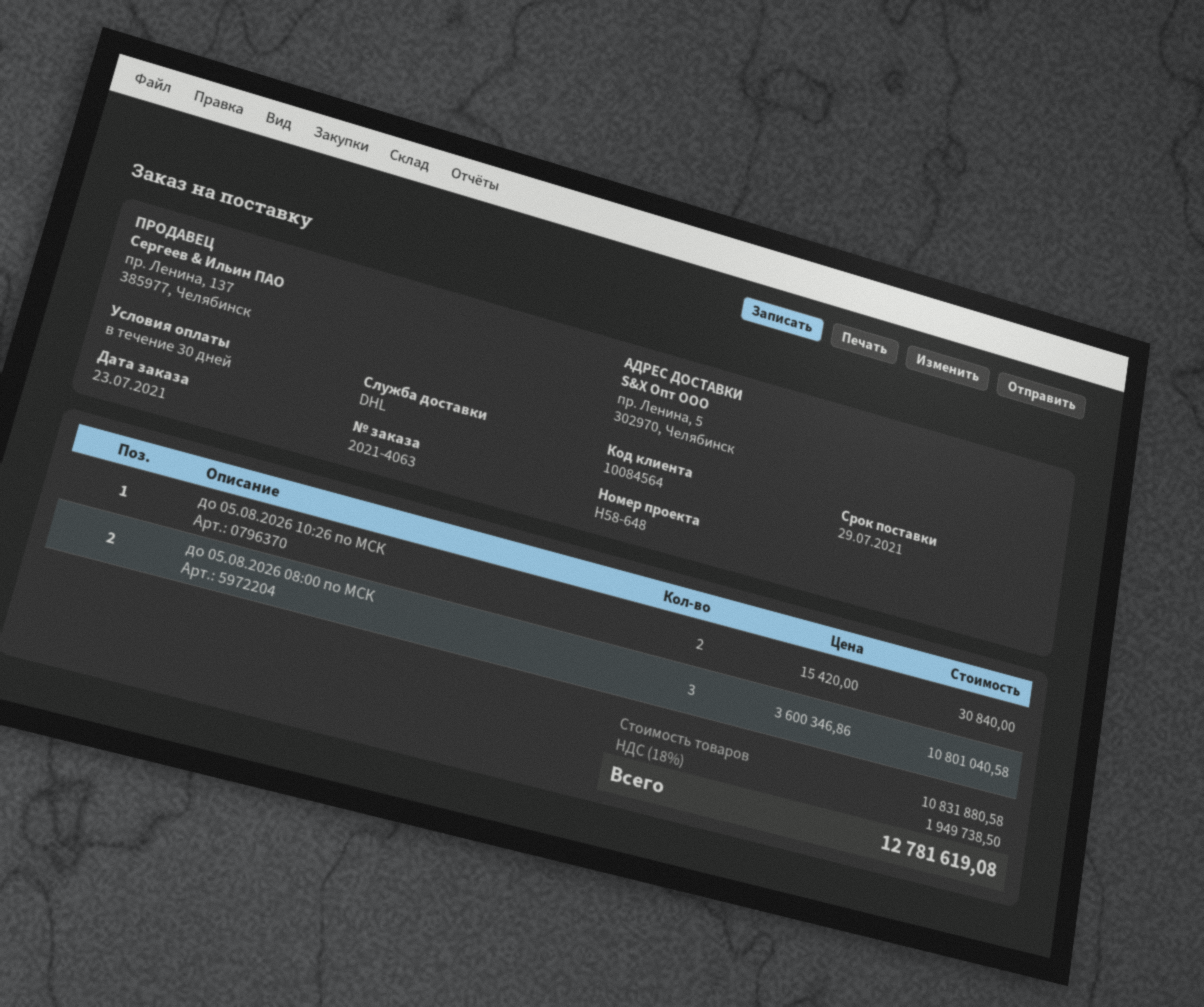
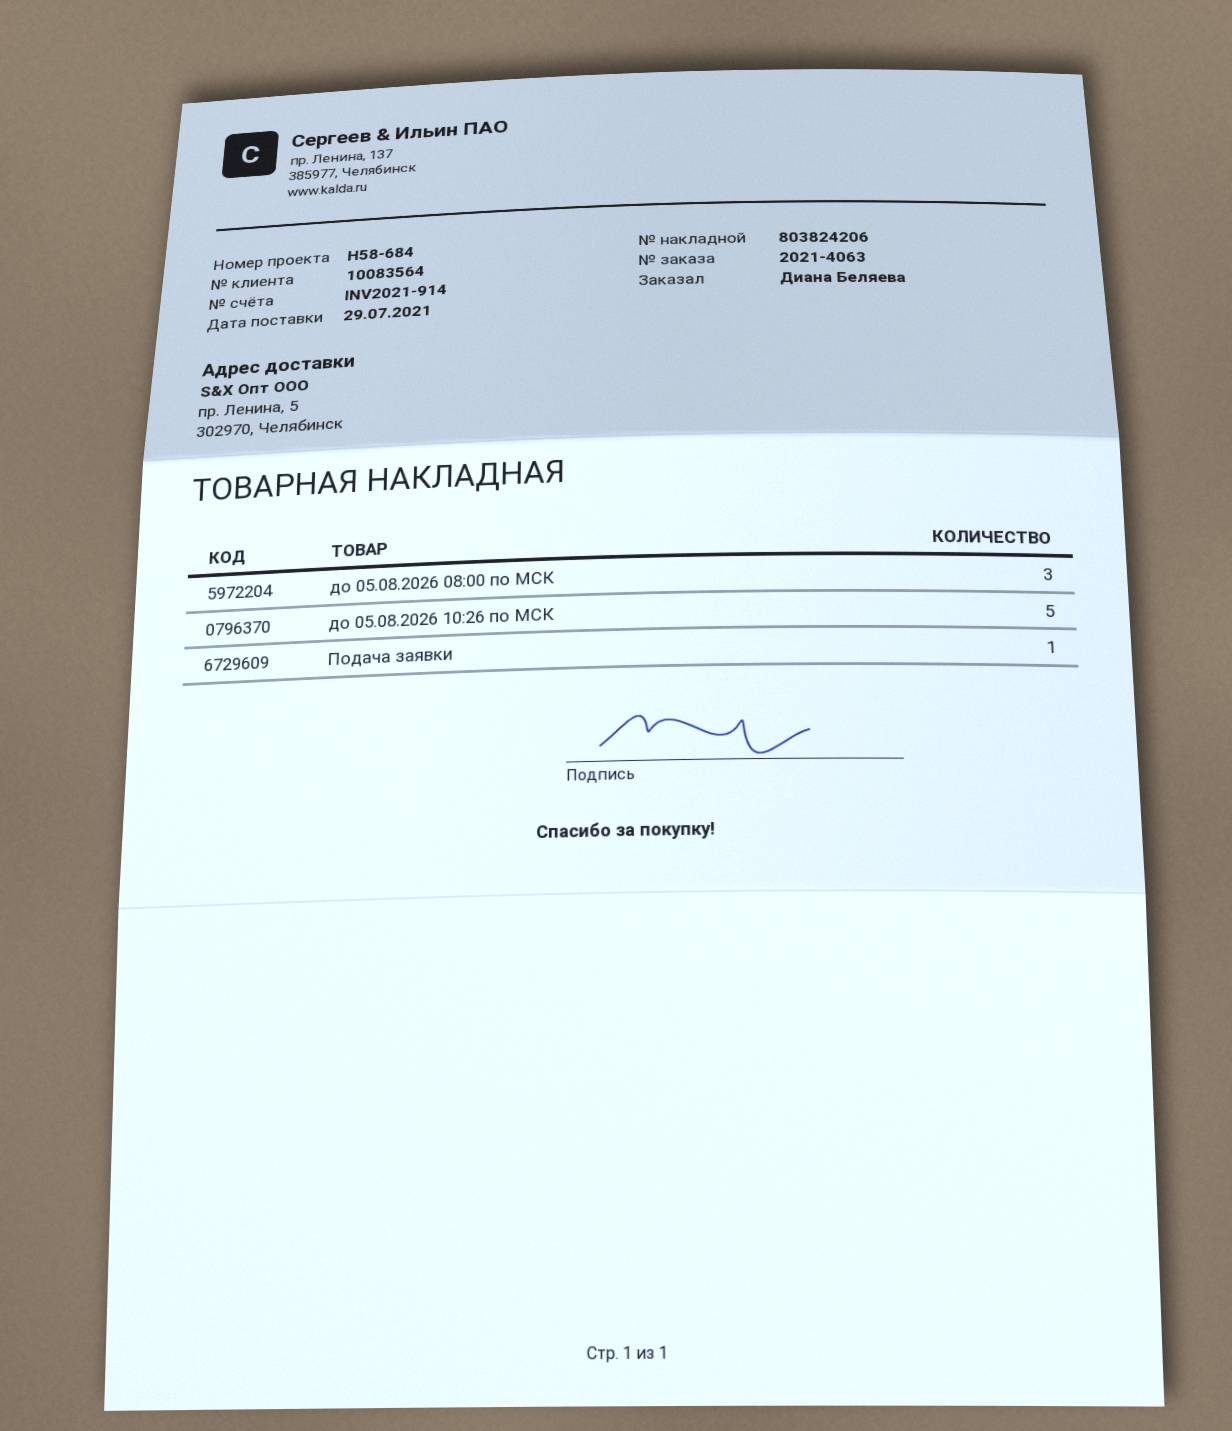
customer number: 10084564 -> 10083564
reference: H58-648 -> H58-684
до 05.08.2026 10:26 по МСК: 2 -> 5
Подача заявки: none -> 1

